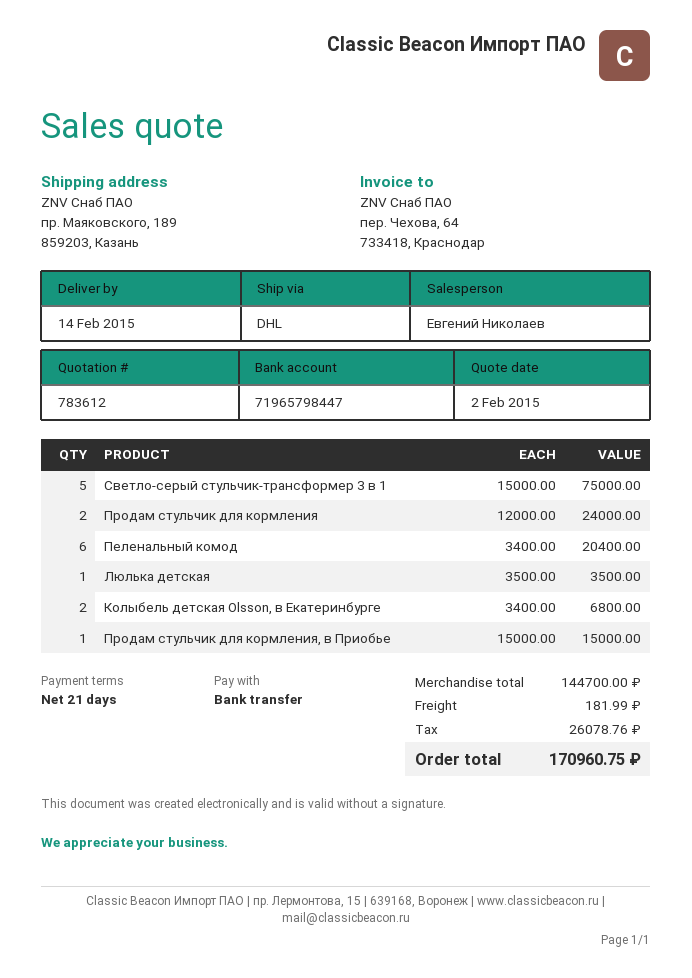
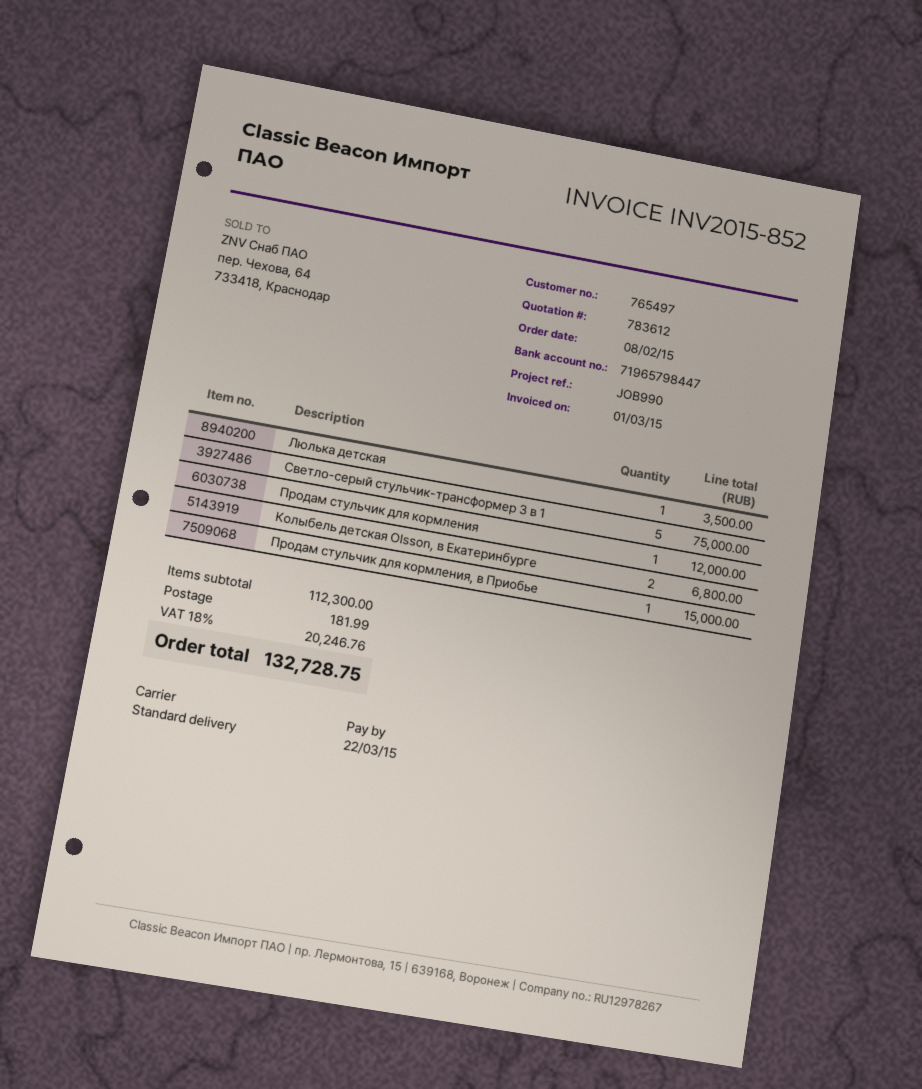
shipping method: DHL -> standard
Продам стульчик для кормления: 2 for 24000.00 -> 1 for 12000.00
Пеленальный комод: 6 for 20400.00 -> none
subtotal: 144700.00 -> 112300.00
tax: 26078.76 -> 20246.76
total: 170960.75 -> 132728.75

